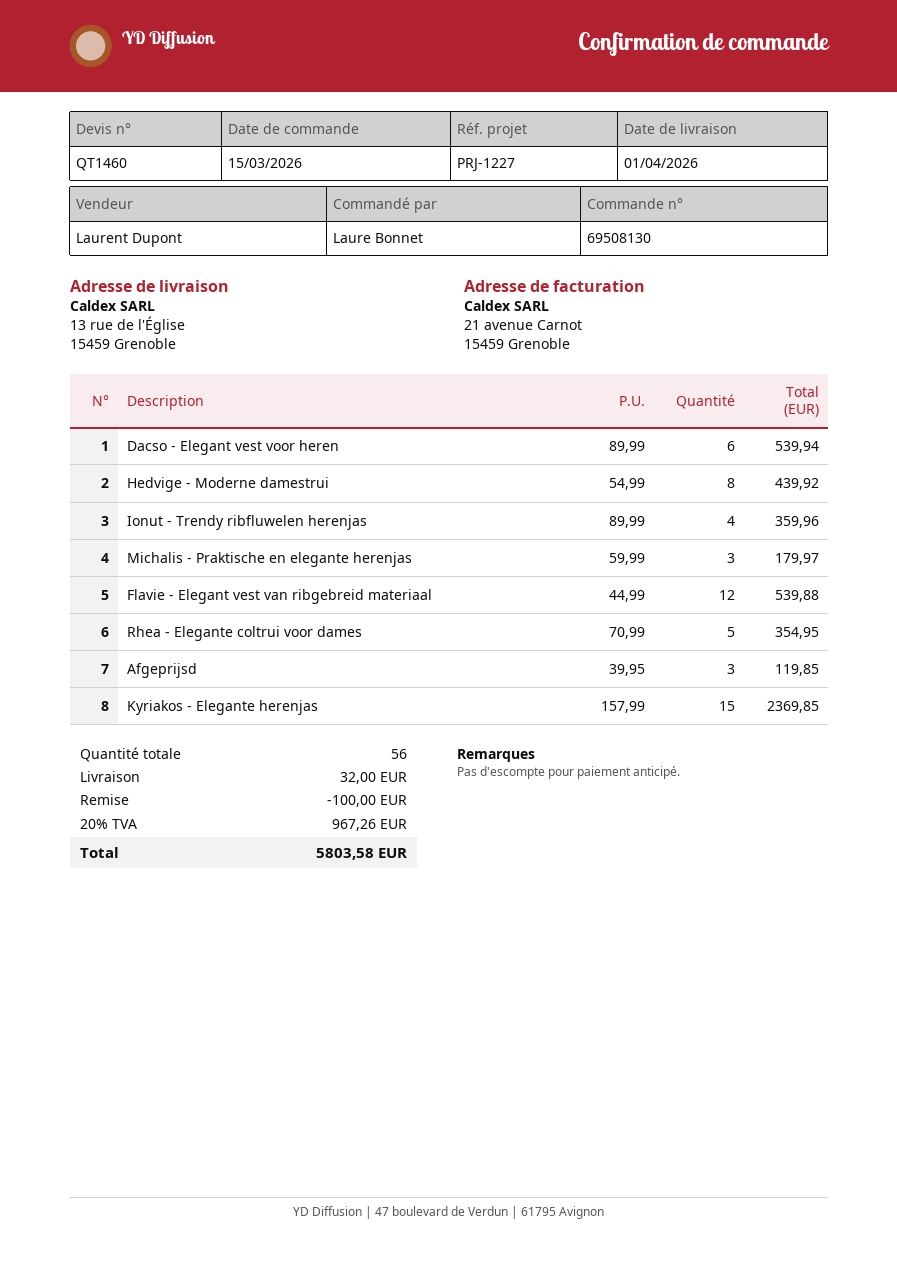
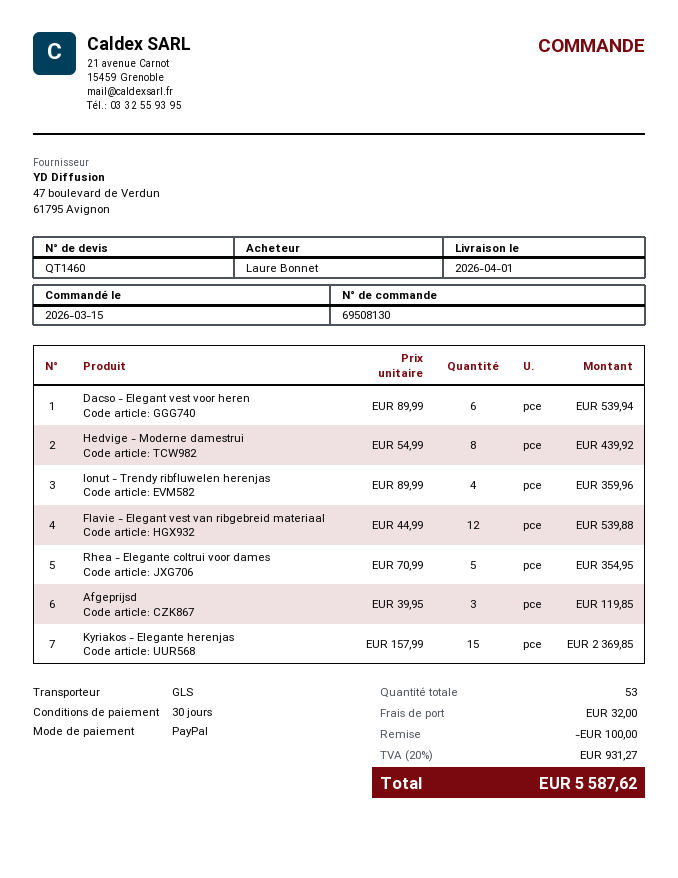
Michalis - Praktische en elegante herenjas: 3 x 59.99 = 179.97 -> none
total quantity: 56 -> 53
tax: 20% = 967.26 -> 20% = 931.27
total: 5803.58 -> 5587.62

